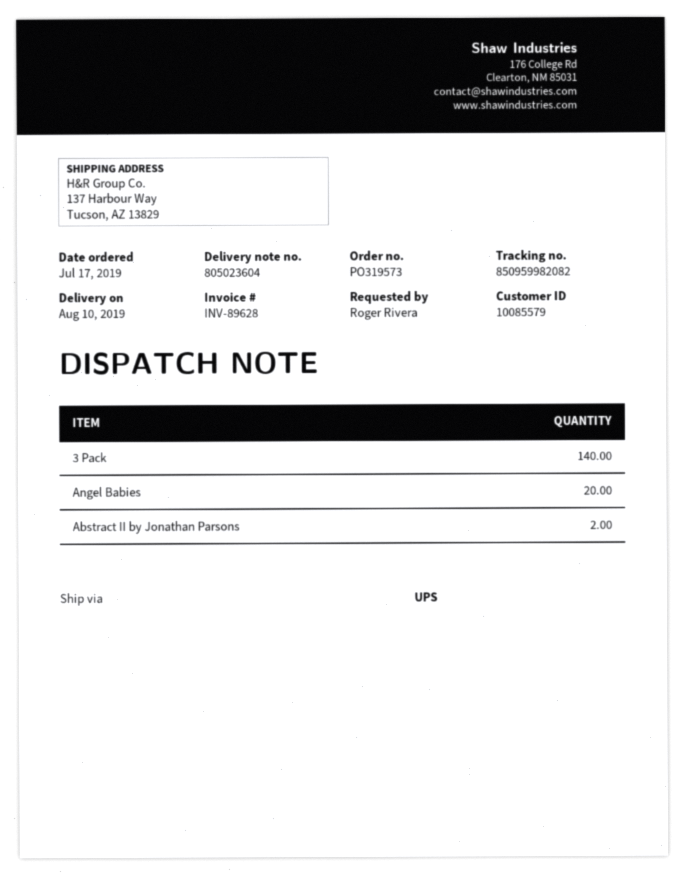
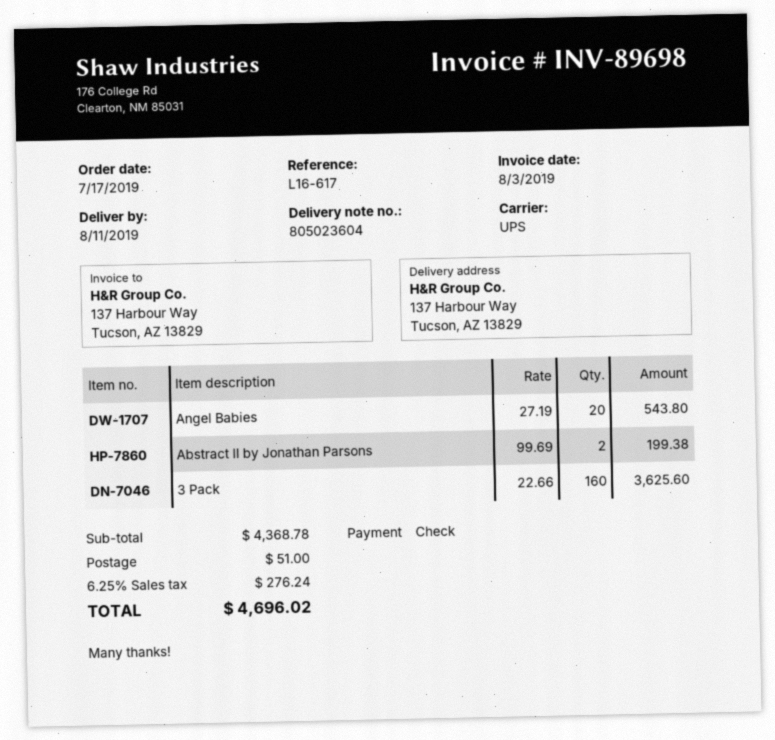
delivery date: 2019-08-10 -> 2019-08-11
invoice number: INV-89628 -> INV-89698
3 Pack: 140 -> 160

